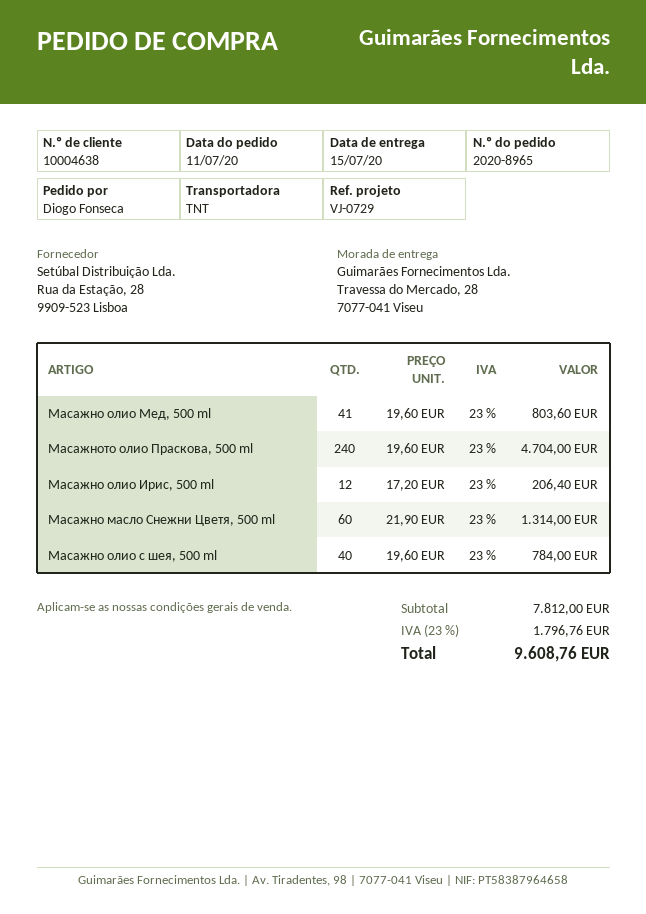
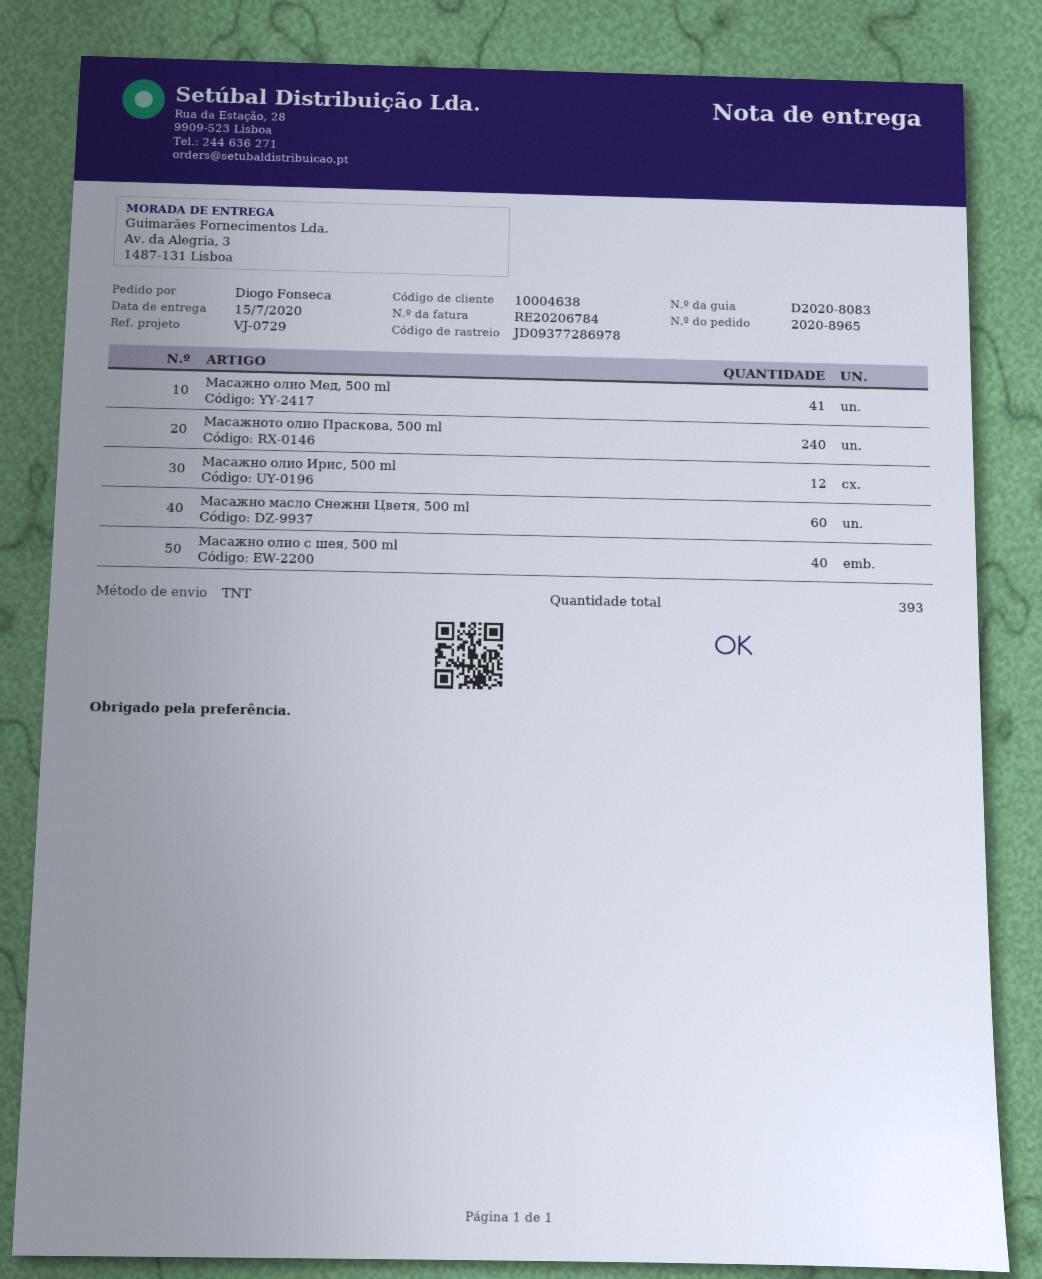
ship to: Travessa do Mercado, 28, 7077-041 Viseu -> Av. da Alegria, 3, 1487-131 Lisboa

